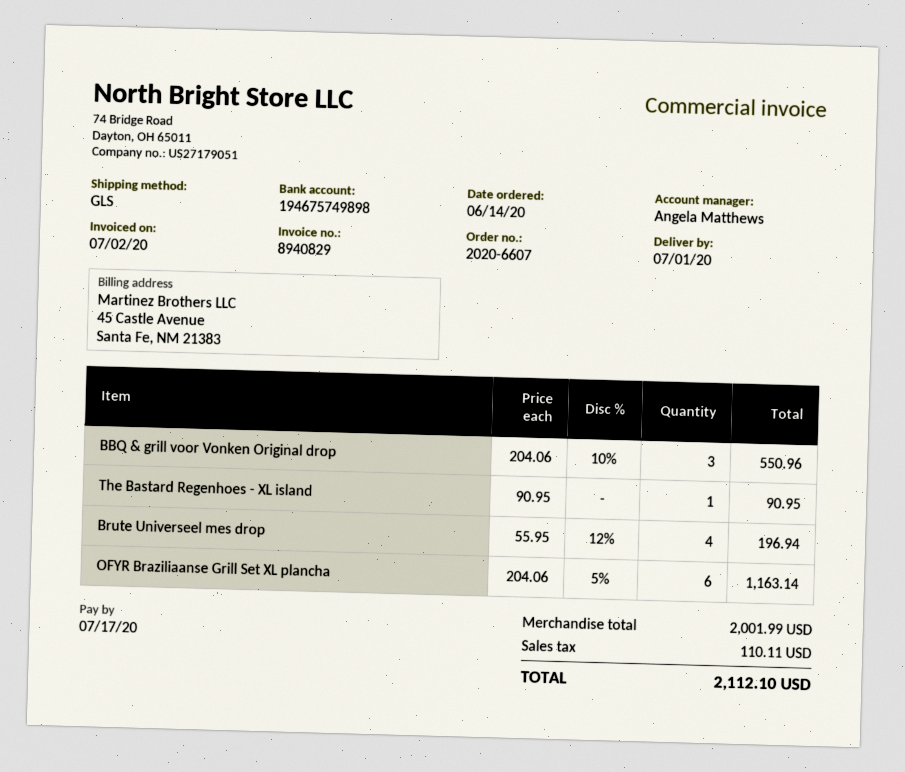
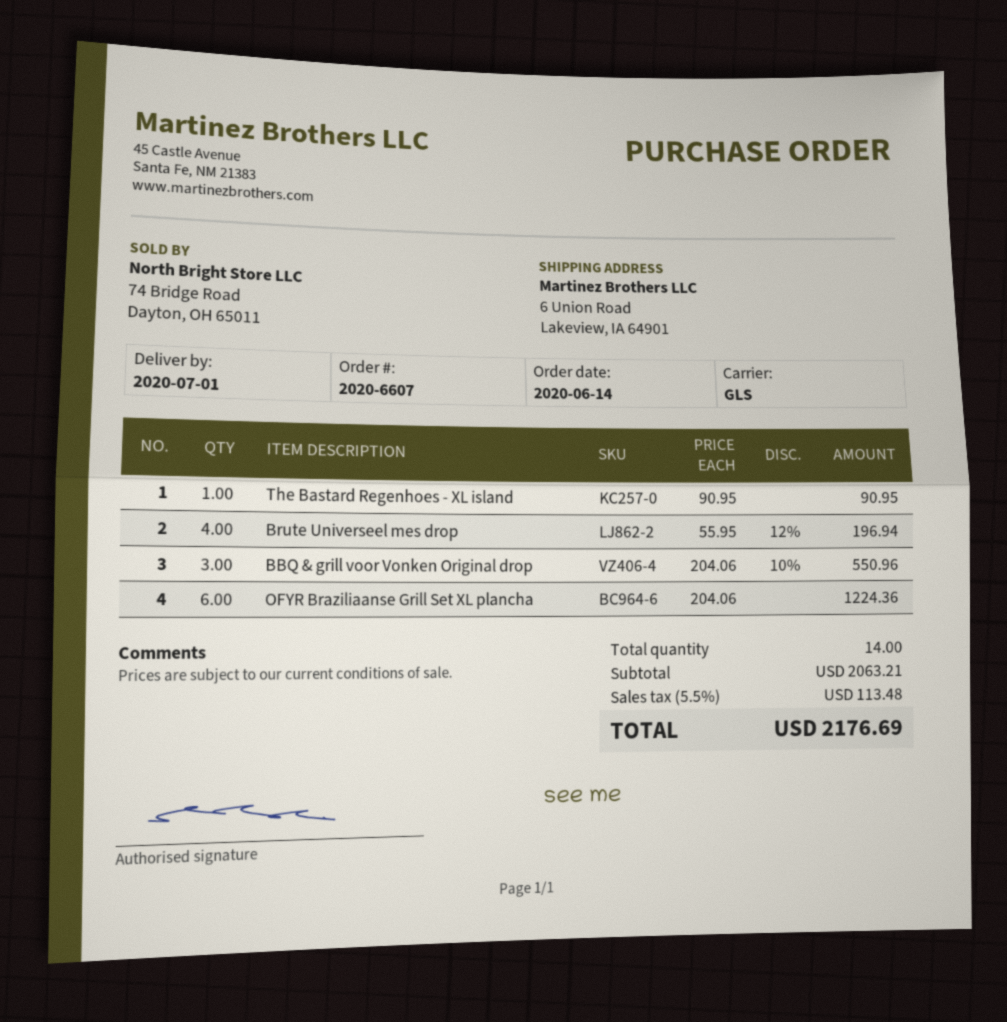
OFYR Braziliaanse Grill Set XL plancha: 6 x 204.06 - 5% = 1163.14 -> 6 x 204.06 = 1224.36
subtotal: 2001.99 -> 2063.21
tax: 110.11 -> 113.48
total: 2112.10 -> 2176.69

